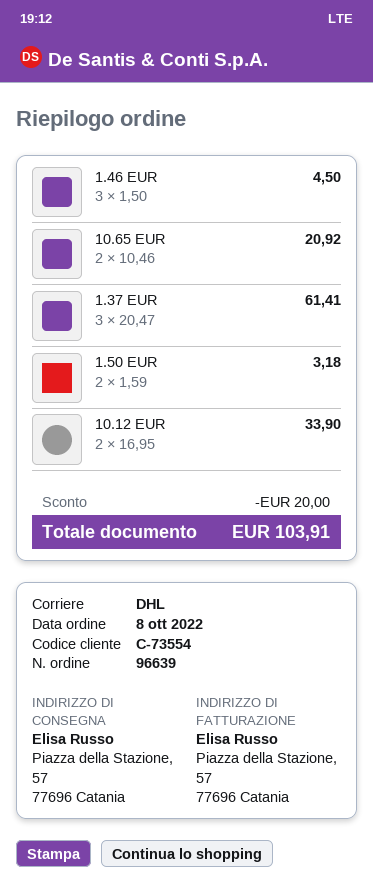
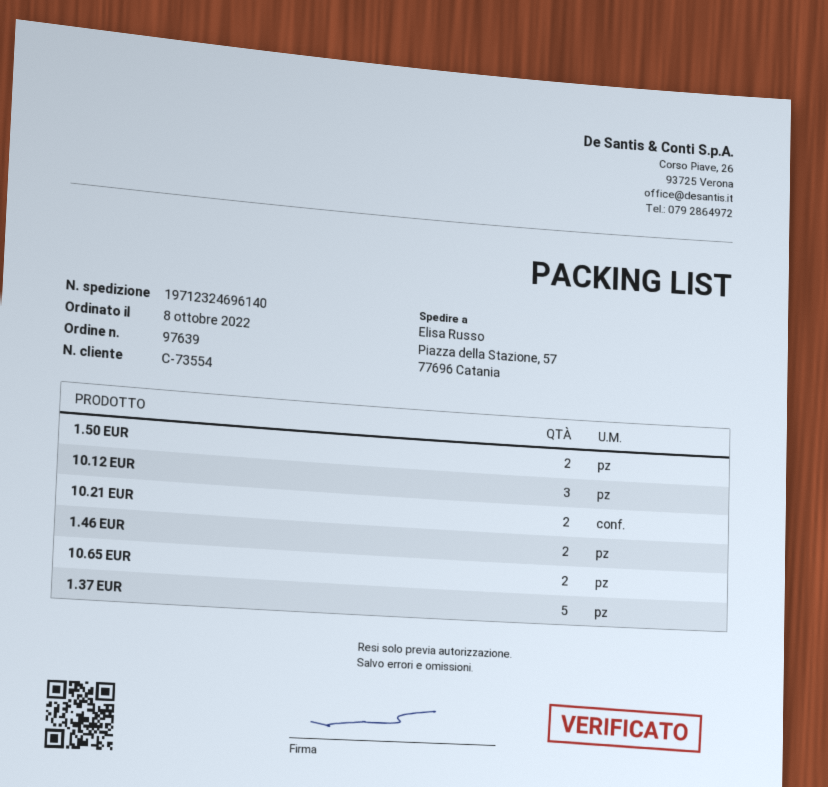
order number: 96639 -> 97639
1.46 EUR: 3 -> 2
1.37 EUR: 3 -> 5
10.12 EUR: 2 -> 3
10.21 EUR: none -> 2

